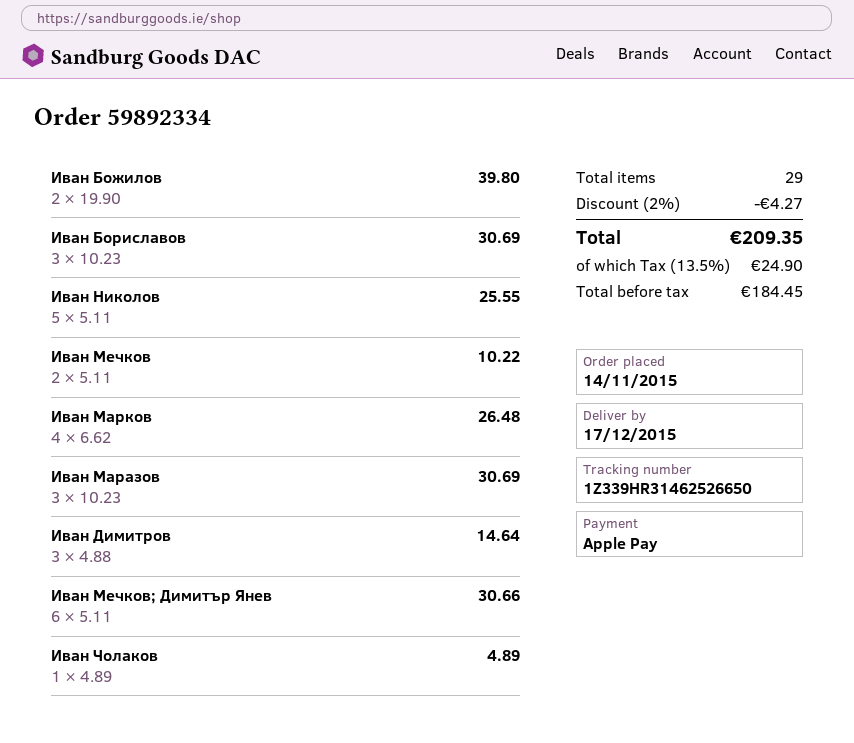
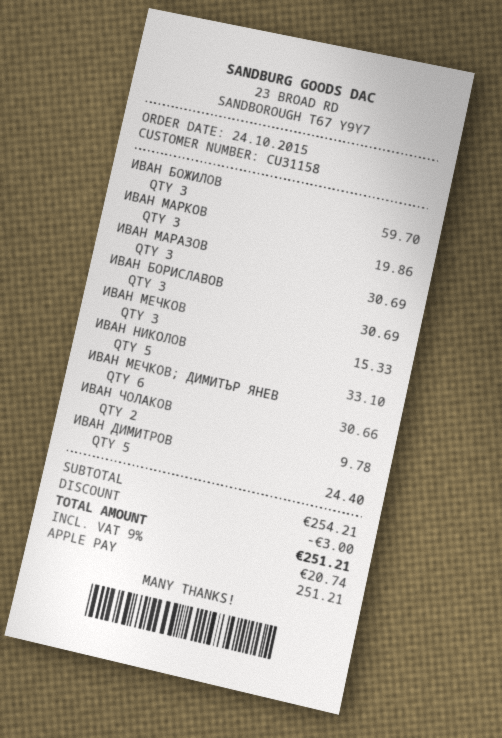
order date: 2015-11-14 -> 2015-10-24
Иван Божилов: 2 for 39.80 -> 3 for 59.70
Иван Николов: 5 for 25.55 -> 5 for 33.10
Иван Мечков: 2 for 10.22 -> 3 for 15.33
Иван Марков: 4 for 26.48 -> 3 for 19.86
Иван Димитров: 3 for 14.64 -> 5 for 24.40
Иван Чолаков: 1 for 4.89 -> 2 for 9.78
discount: 4.27 -> 3.00
tax: 13.5% = 24.90 -> 9% = 20.74
total: 209.35 -> 251.21

